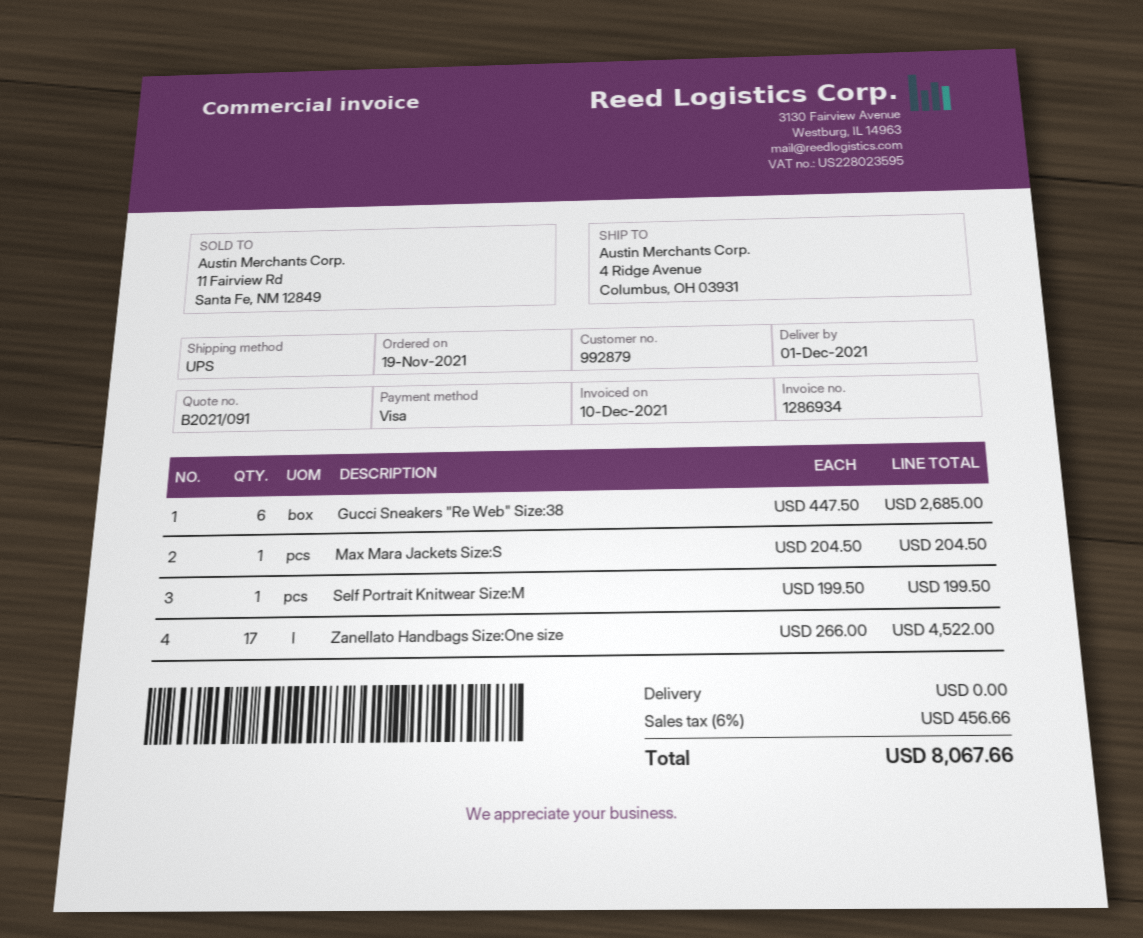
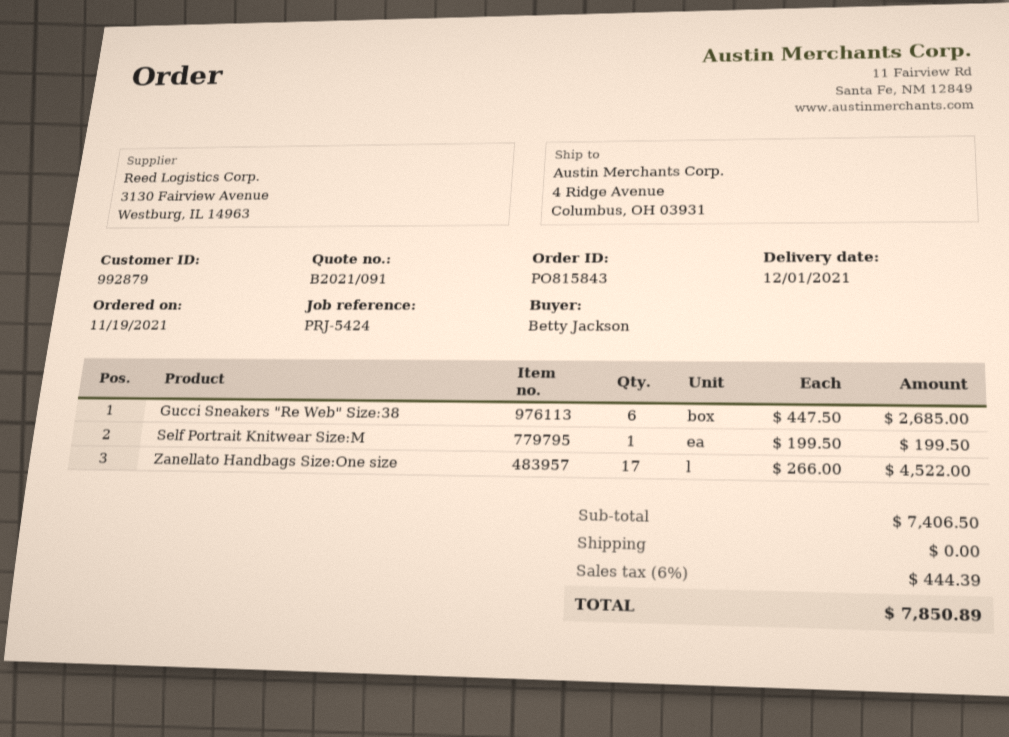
Max Mara Jackets Size:S: 1 x 204.50 = 204.50 -> none
tax: 6% = 456.66 -> 6% = 444.39
total: 8067.66 -> 7850.89

